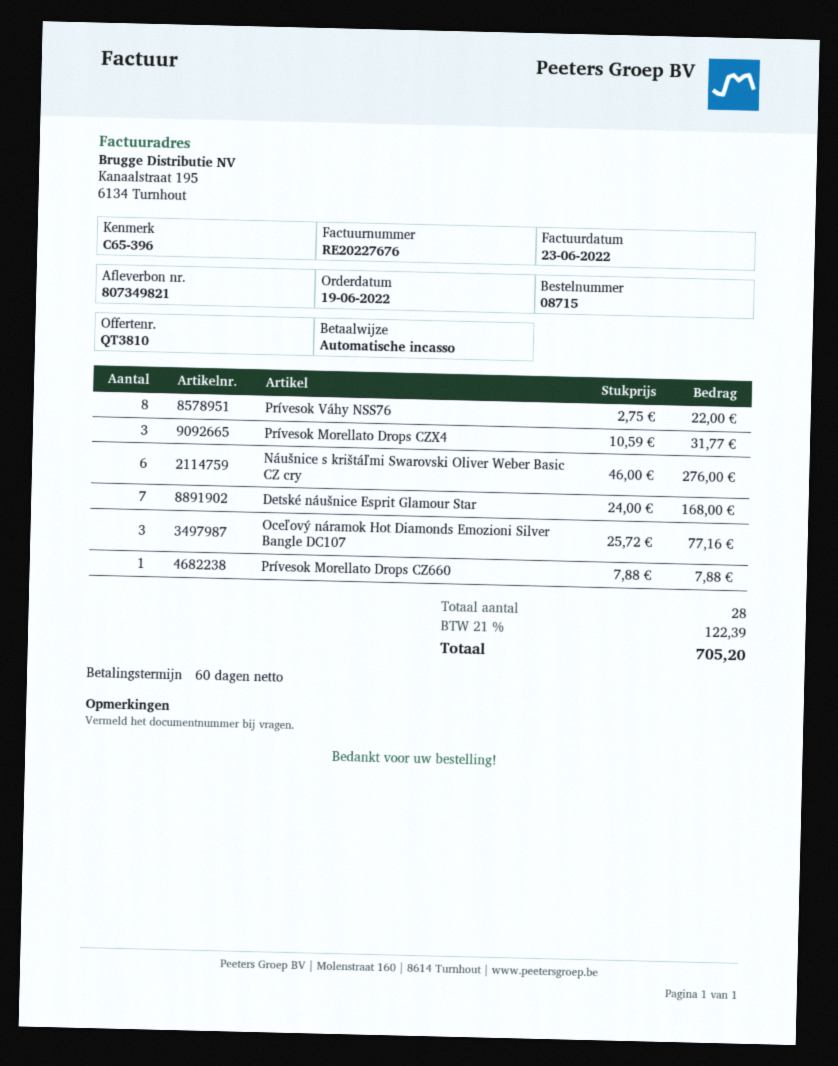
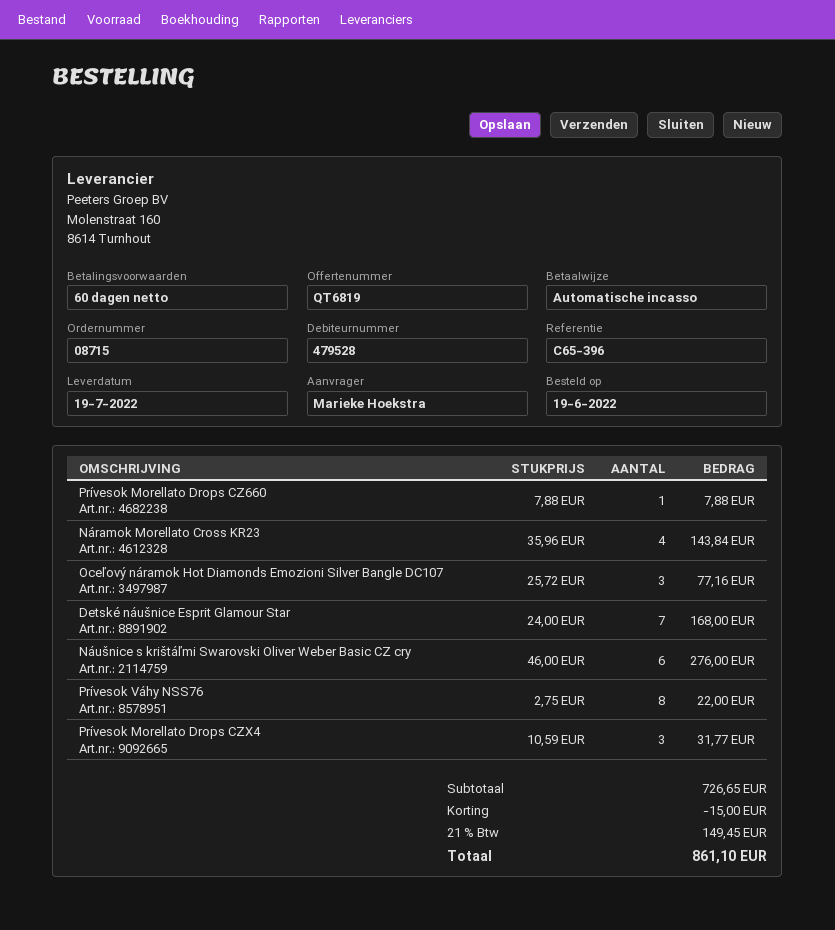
quote number: QT3810 -> QT6819
Náramok Morellato Cross KR23: none -> 4 x 35.96 = 143.84
discount: none -> 15.00
tax: 21% = 122.39 -> 21% = 149.45
total: 705.20 -> 861.10

